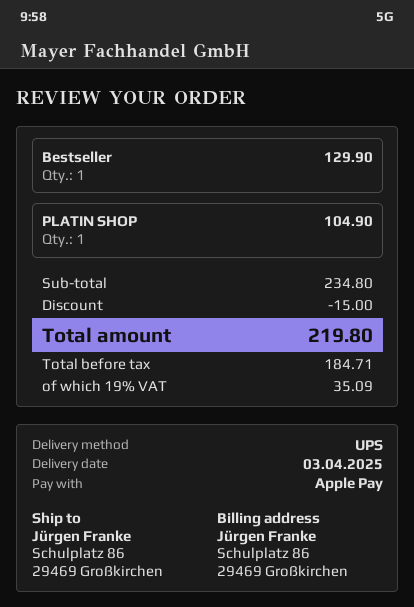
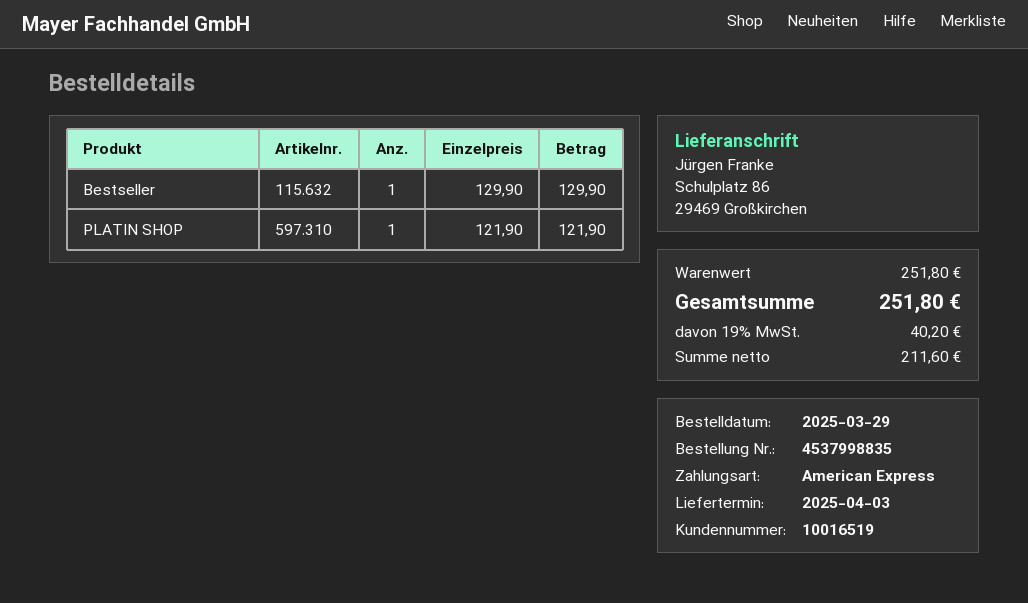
payment method: Apple Pay -> American Express
PLATIN SHOP: 1 for 104.90 -> 1 for 121.90
subtotal: 234.80 -> 251.80
discount: 15.00 -> none
net: 184.71 -> 211.60
tax: 19% = 35.09 -> 19% = 40.20
total: 219.80 -> 251.80

